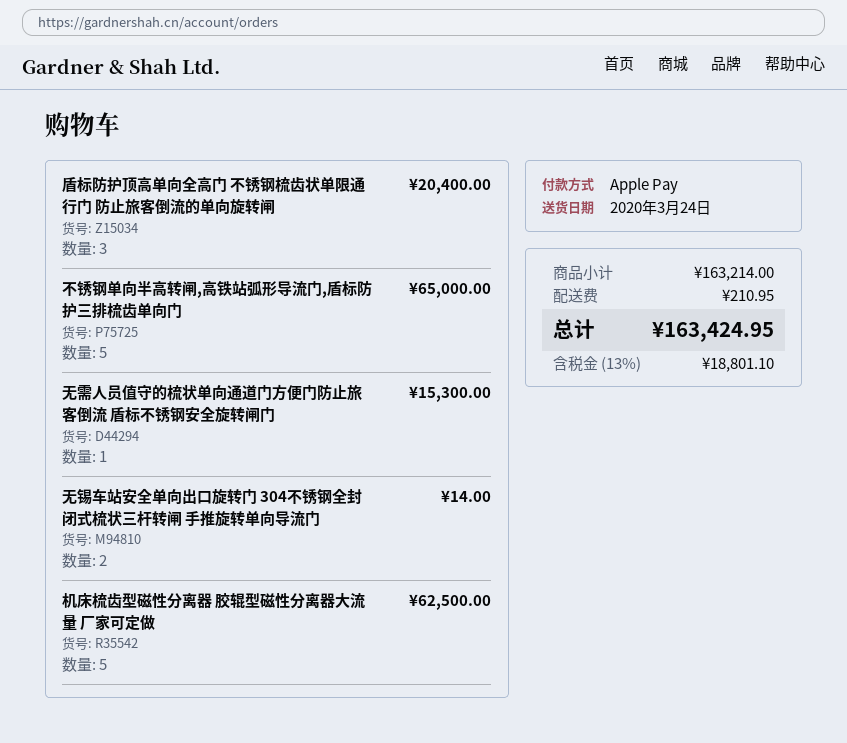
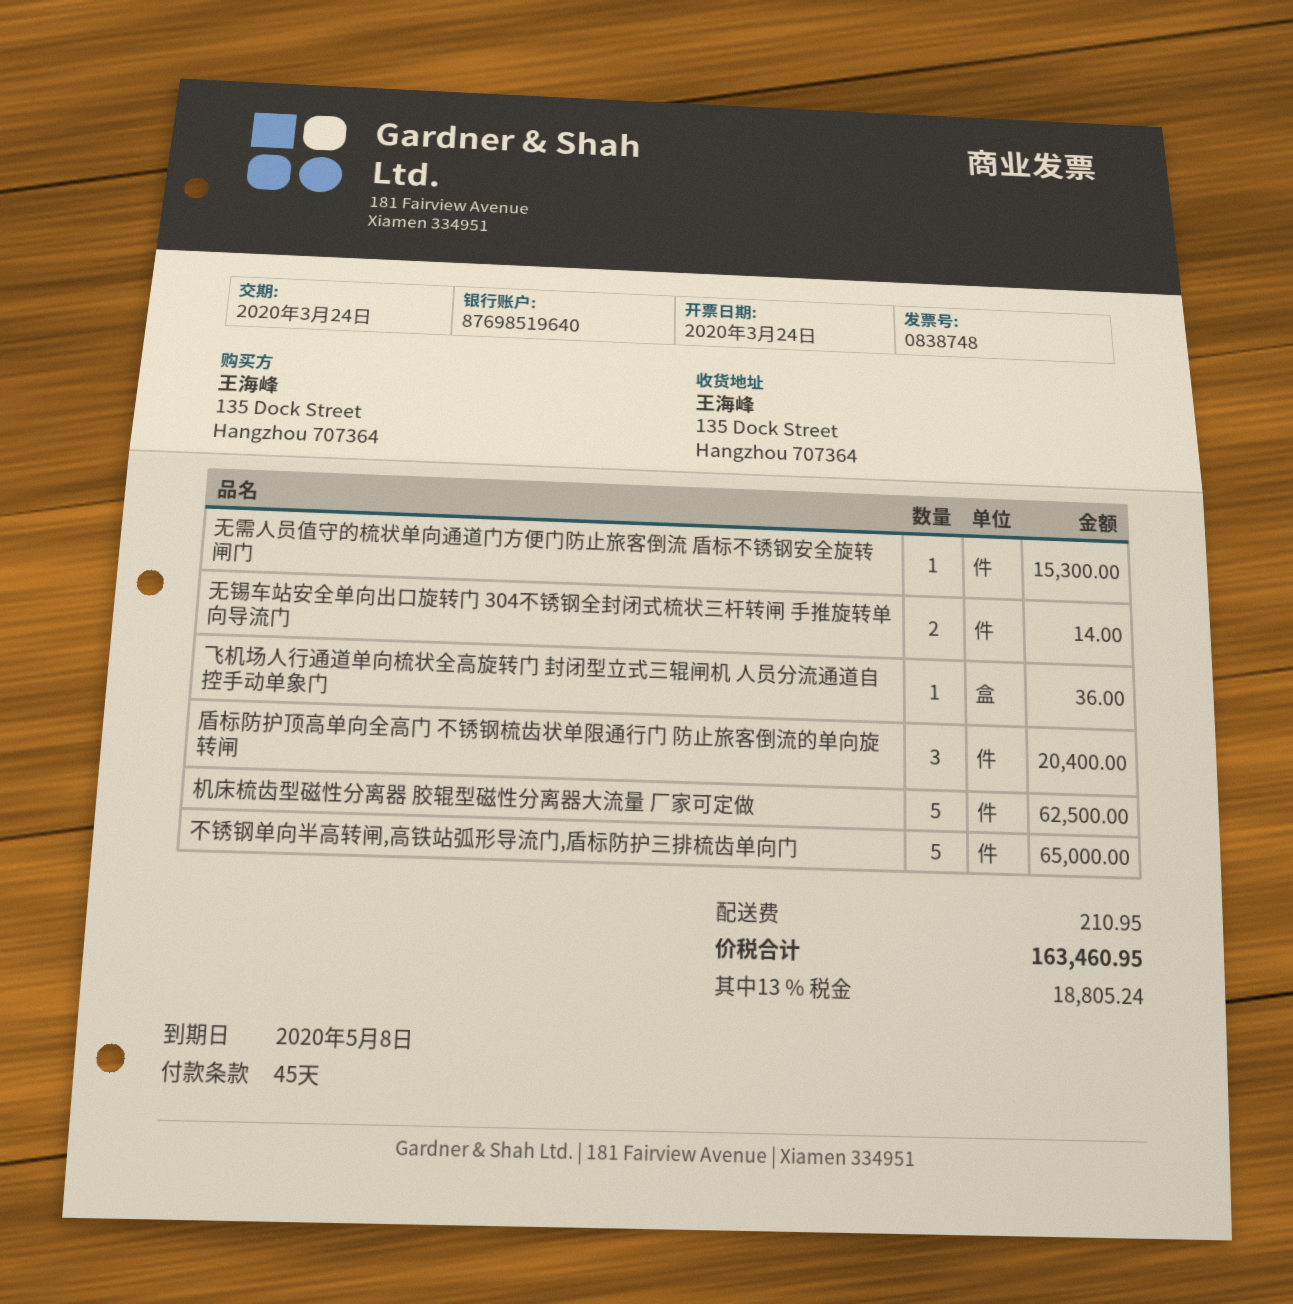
飞机场人行通道单向梳状全高旋转门 封闭型立式三辊闸机 人员分流通道自控手动单象门: none -> 1 for 36.00
tax: 13% = 18801.10 -> 13% = 18805.24
total: 163424.95 -> 163460.95

